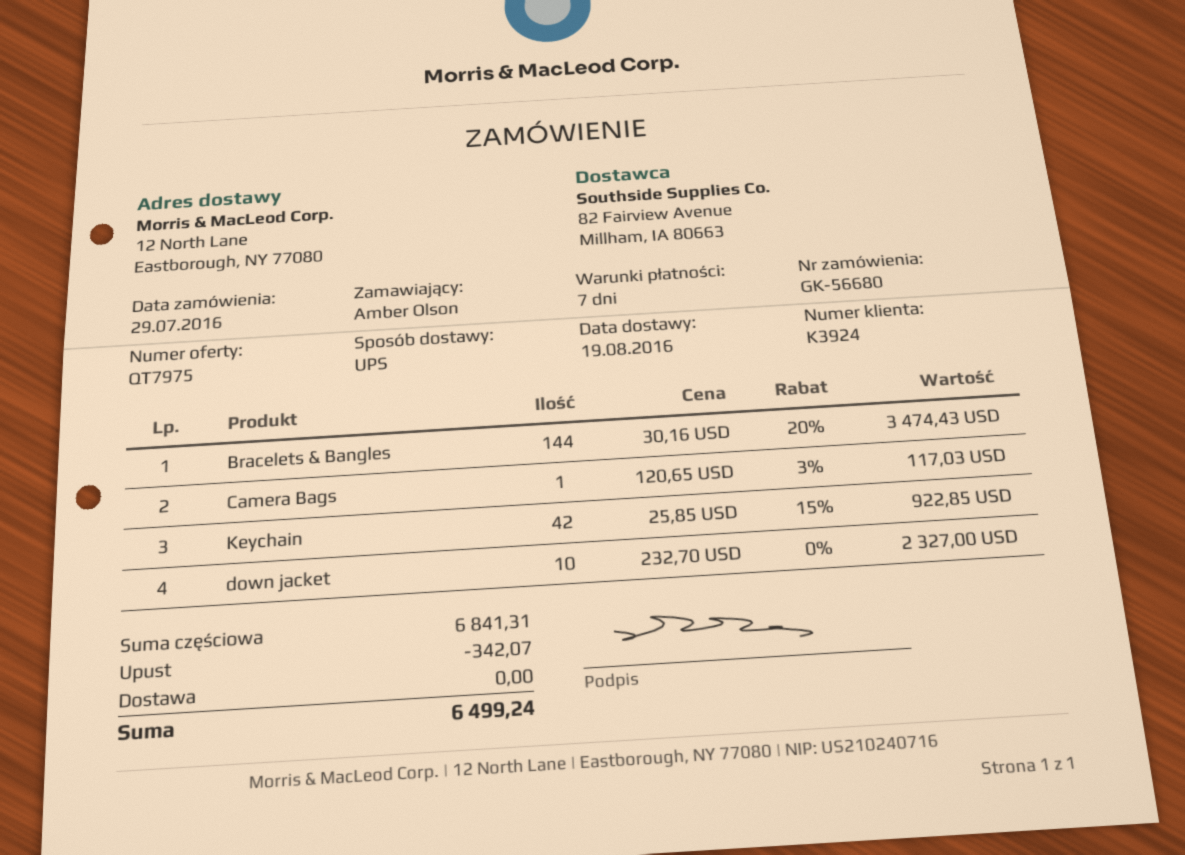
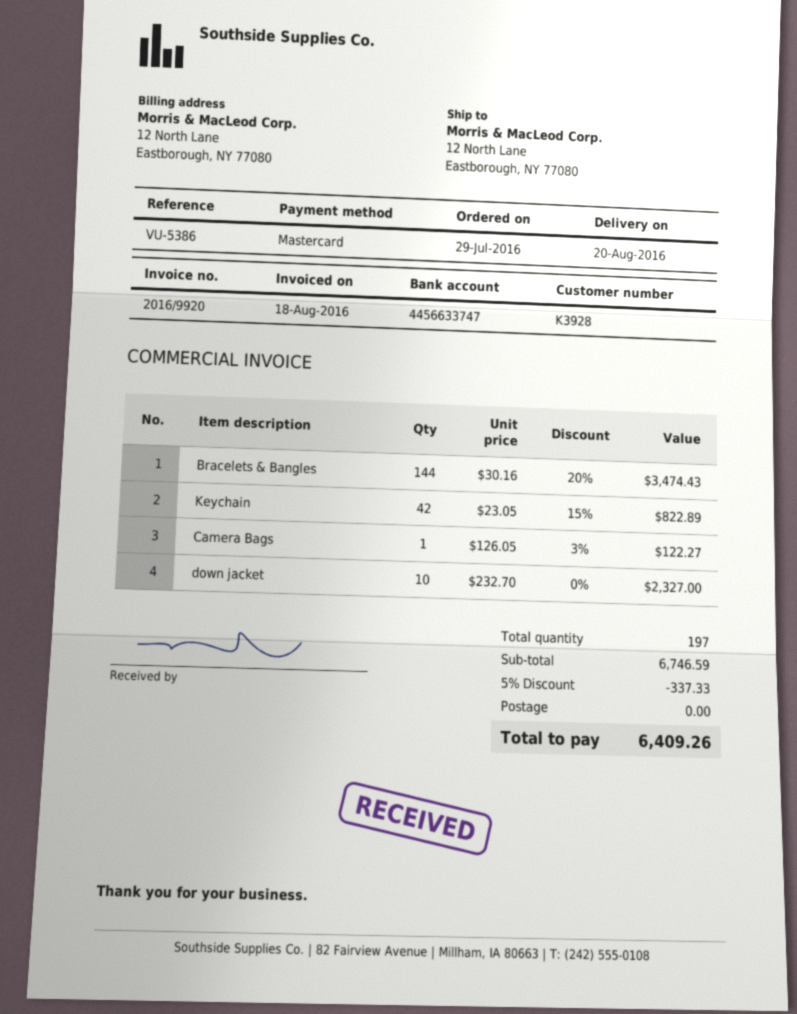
delivery date: 2016-08-19 -> 2016-08-20
customer number: K3924 -> K3928
Camera Bags: 1 x 120.65 - 3% = 117.03 -> 1 x 126.05 - 3% = 122.27
Keychain: 42 x 25.85 - 15% = 922.85 -> 42 x 23.05 - 15% = 822.89
subtotal: 6841.31 -> 6746.59
discount: 342.07 -> 337.33
total: 6499.24 -> 6409.26

